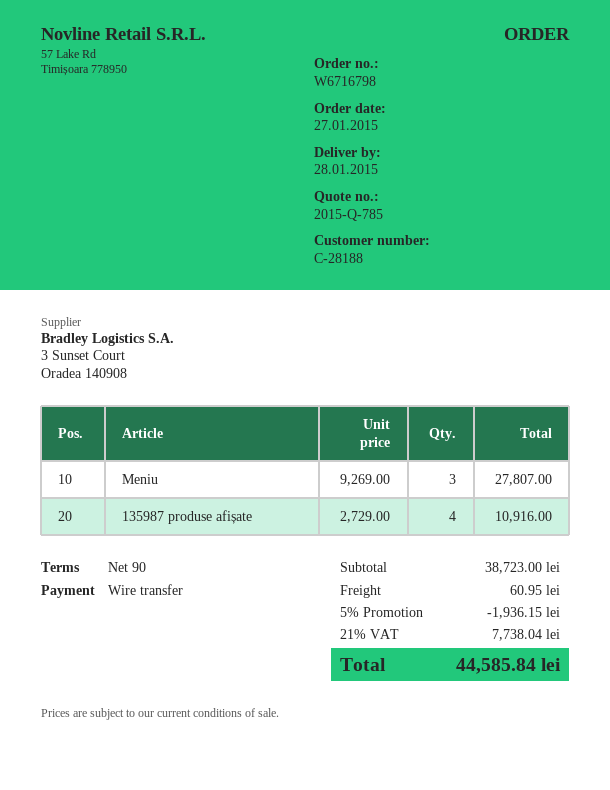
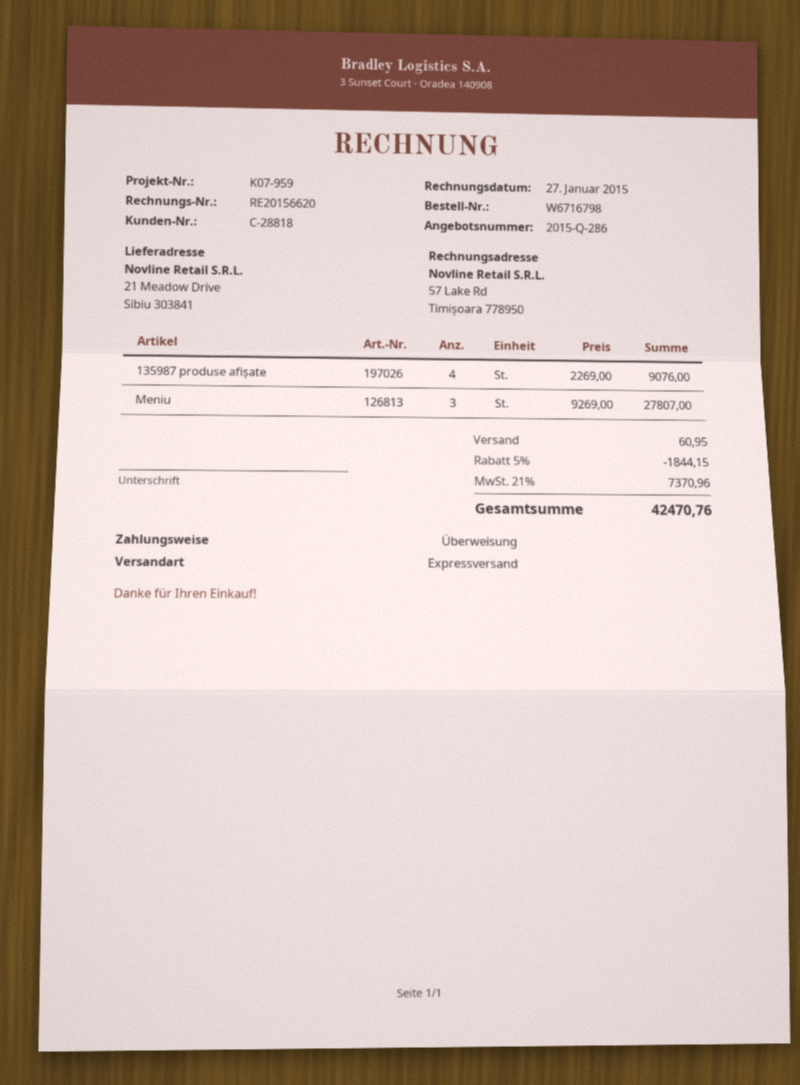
quote number: 2015-Q-785 -> 2015-Q-286
customer number: C-28188 -> C-28818
135987 produse afișate: 4 x 2729.00 = 10916.00 -> 4 x 2269.00 = 9076.00
discount: 5% = 1936.15 -> 5% = 1844.15
tax: 21% = 7738.04 -> 21% = 7370.96
total: 44585.84 -> 42470.76

